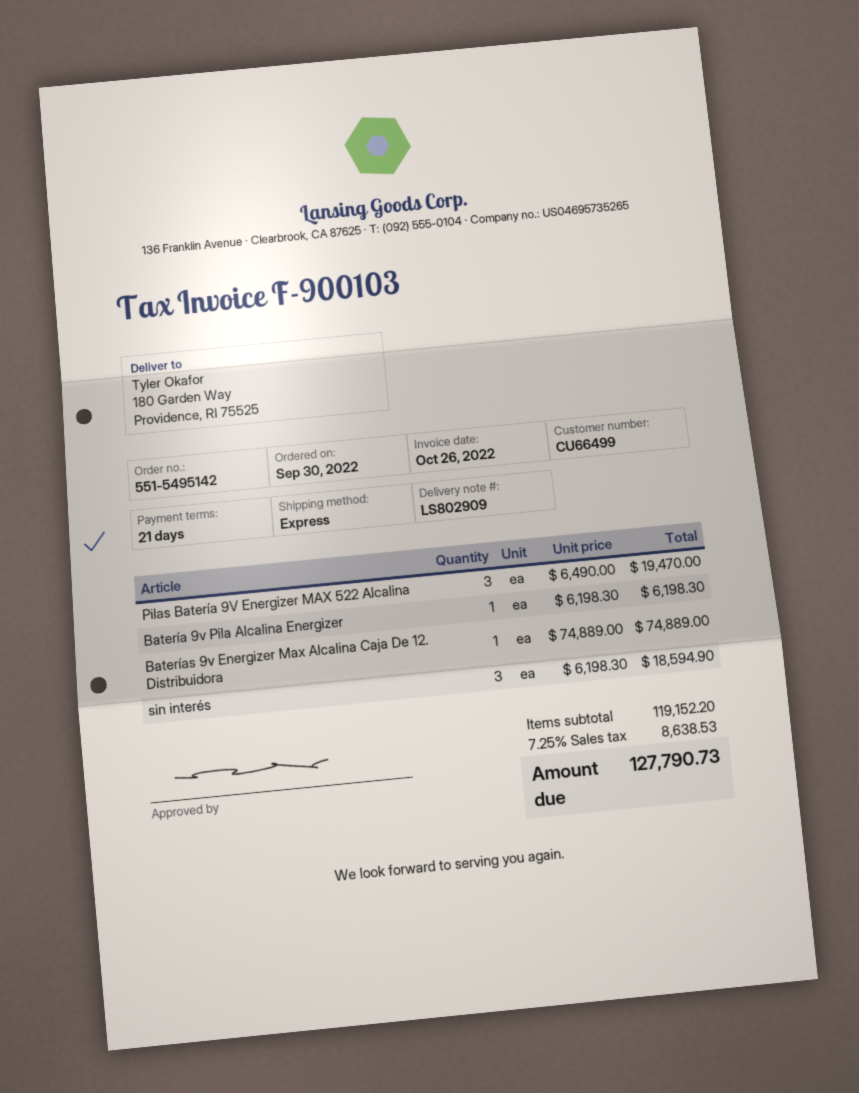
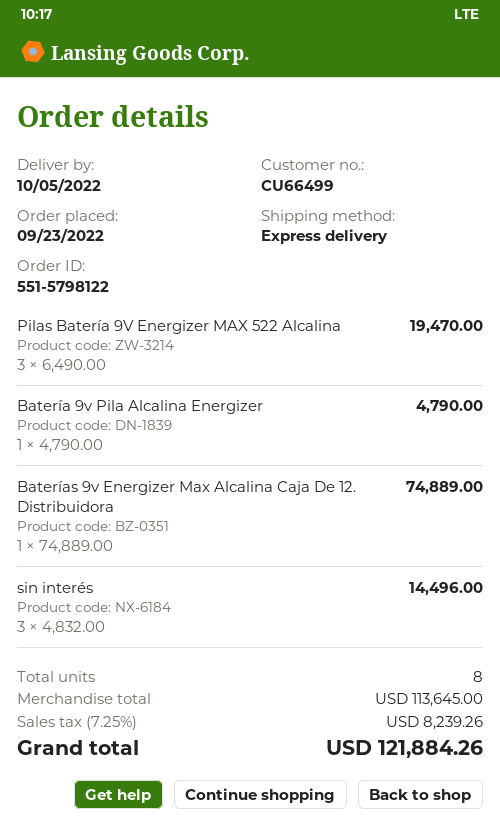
order number: 551-5495142 -> 551-5798122
order date: 2022-09-30 -> 2022-09-23
Batería 9v Pila Alcalina Energizer: 1 x 6198.30 = 6198.30 -> 1 x 4790.00 = 4790.00
sin interés: 3 x 6198.30 = 18594.90 -> 3 x 4832.00 = 14496.00
subtotal: 119152.20 -> 113645.00
tax: 7.25% = 8638.53 -> 7.25% = 8239.26
total: 127790.73 -> 121884.26

